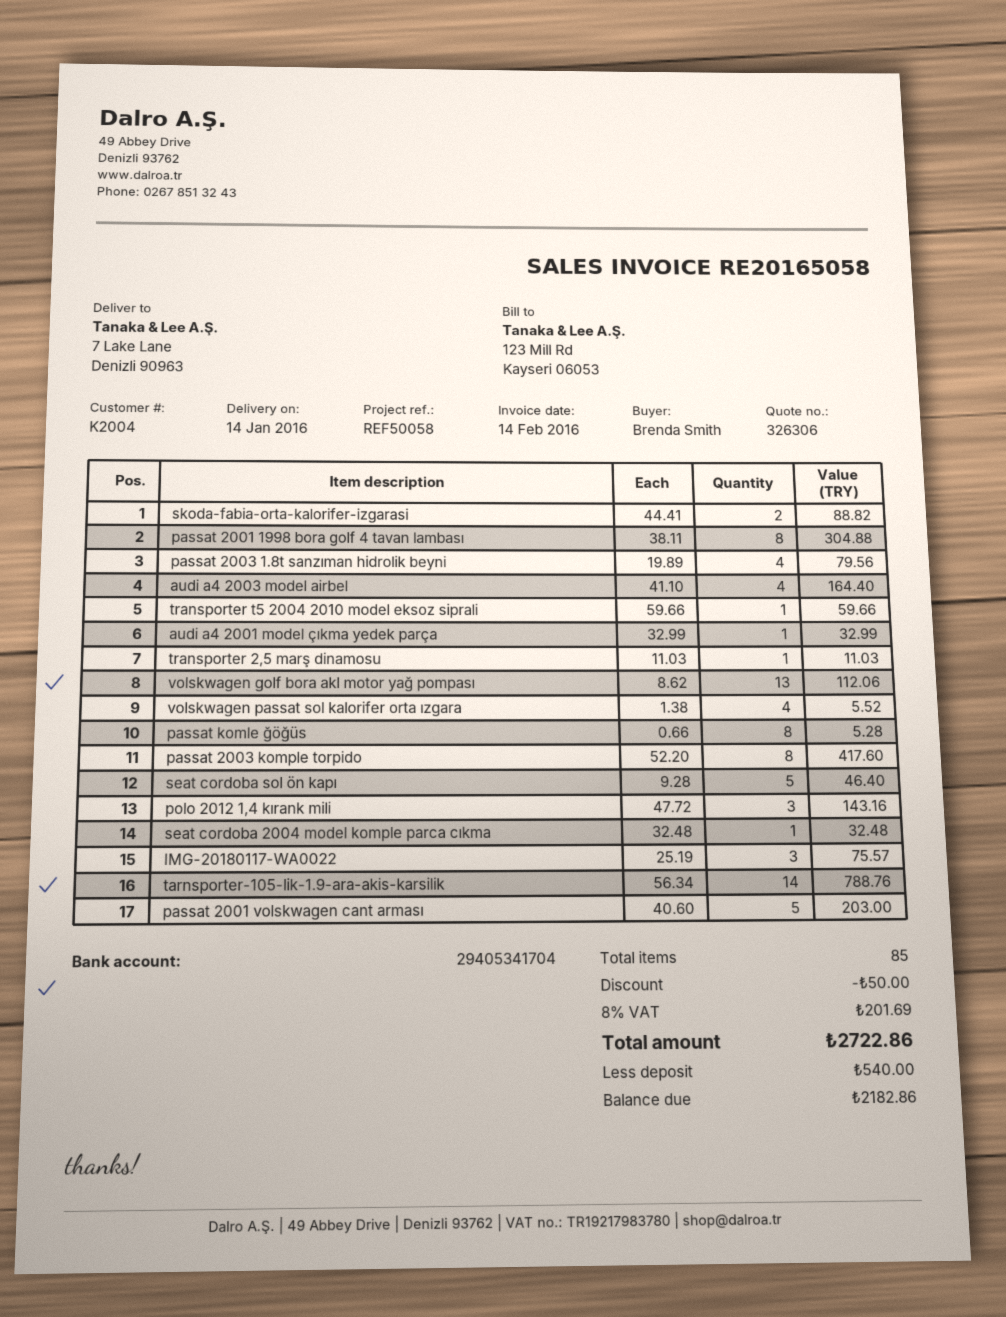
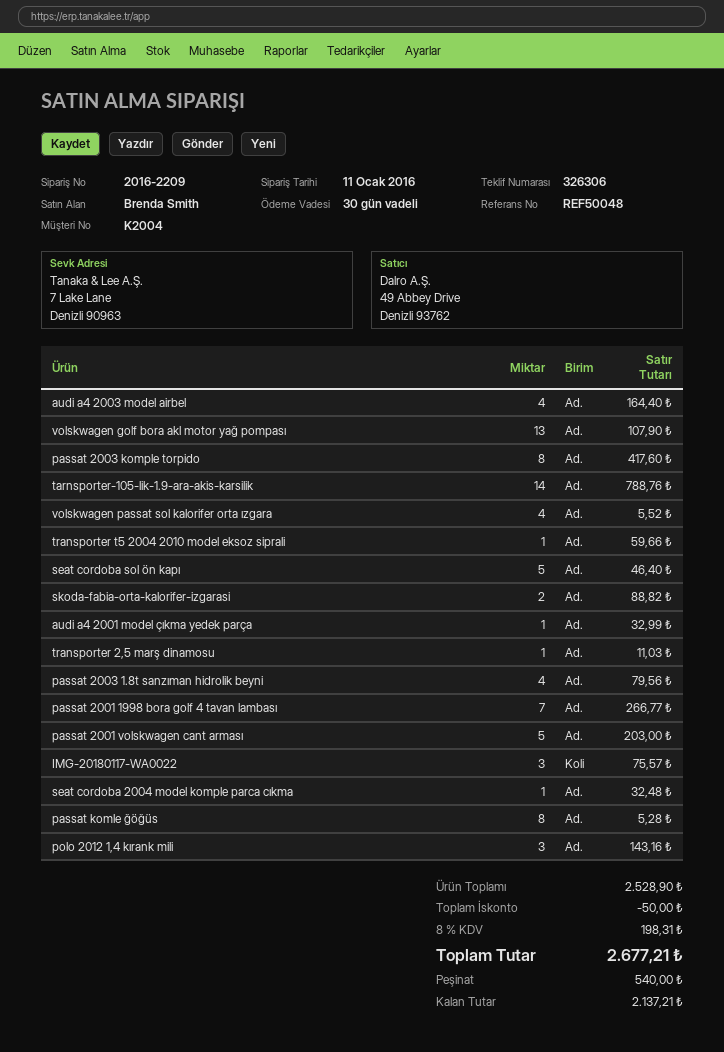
reference: REF50058 -> REF50048
passat 2001 1998 bora golf 4 tavan lambası: 8 for 304.88 -> 7 for 266.77
volskwagen golf bora akl motor yağ pompası: 13 for 112.06 -> 13 for 107.90
tax: 8% = 201.69 -> 8% = 198.31
total: 2722.86 -> 2677.21
balance: 2182.86 -> 2137.21

